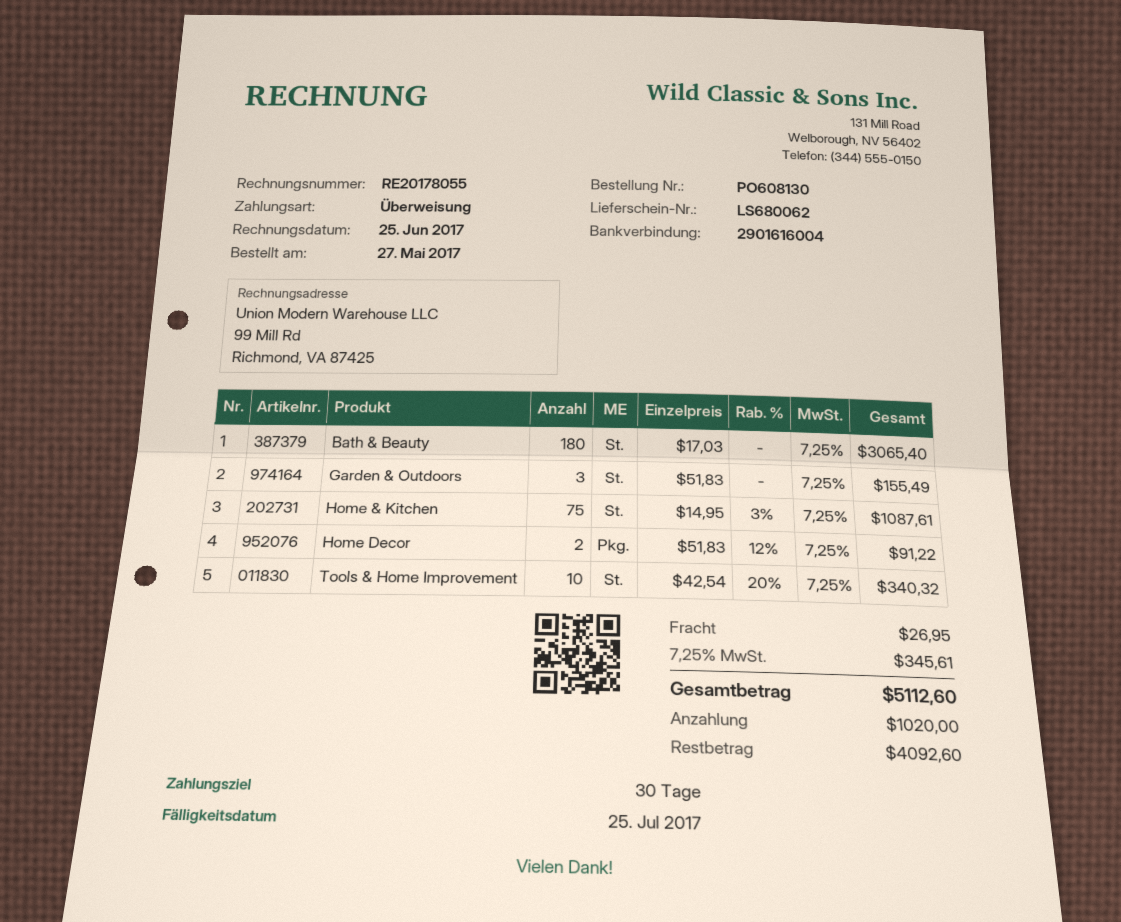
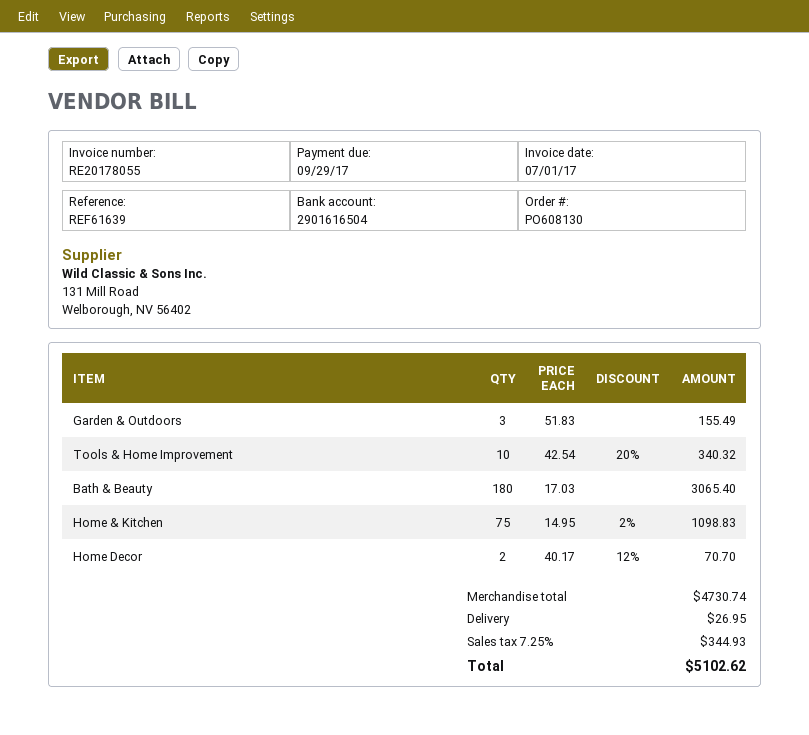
invoice date: 2017-06-25 -> 2017-07-01
due date: 2017-07-25 -> 2017-09-29
bank account: 2901616004 -> 2901616504
Home & Kitchen: 75 x 14.95 - 3% = 1087.61 -> 75 x 14.95 - 2% = 1098.83
Home Decor: 2 x 51.83 - 12% = 91.22 -> 2 x 40.17 - 12% = 70.70
tax: 7.25% = 345.61 -> 7.25% = 344.93
total: 5112.60 -> 5102.62

